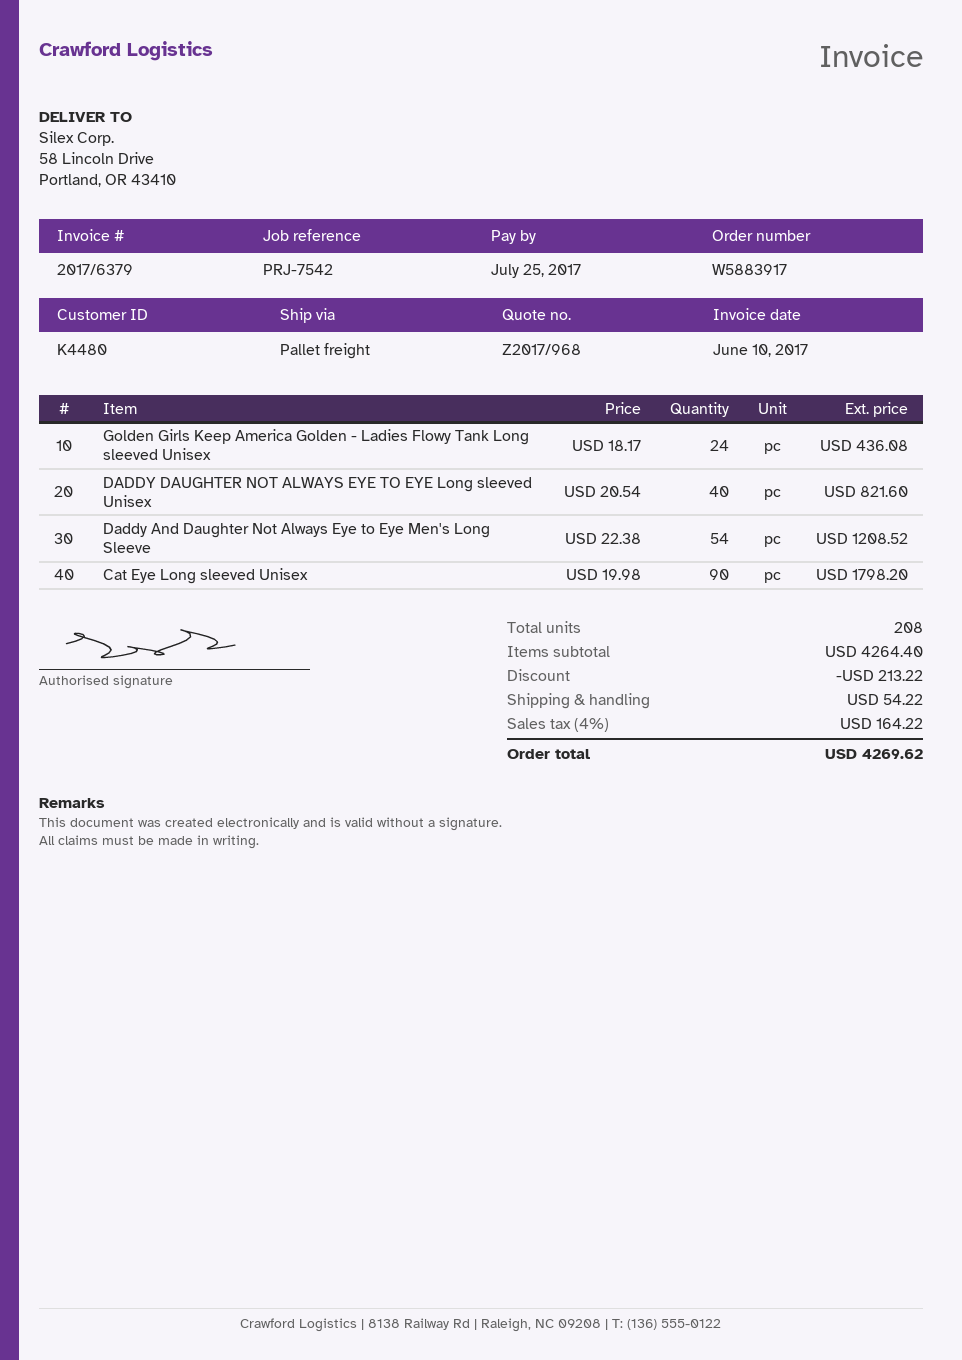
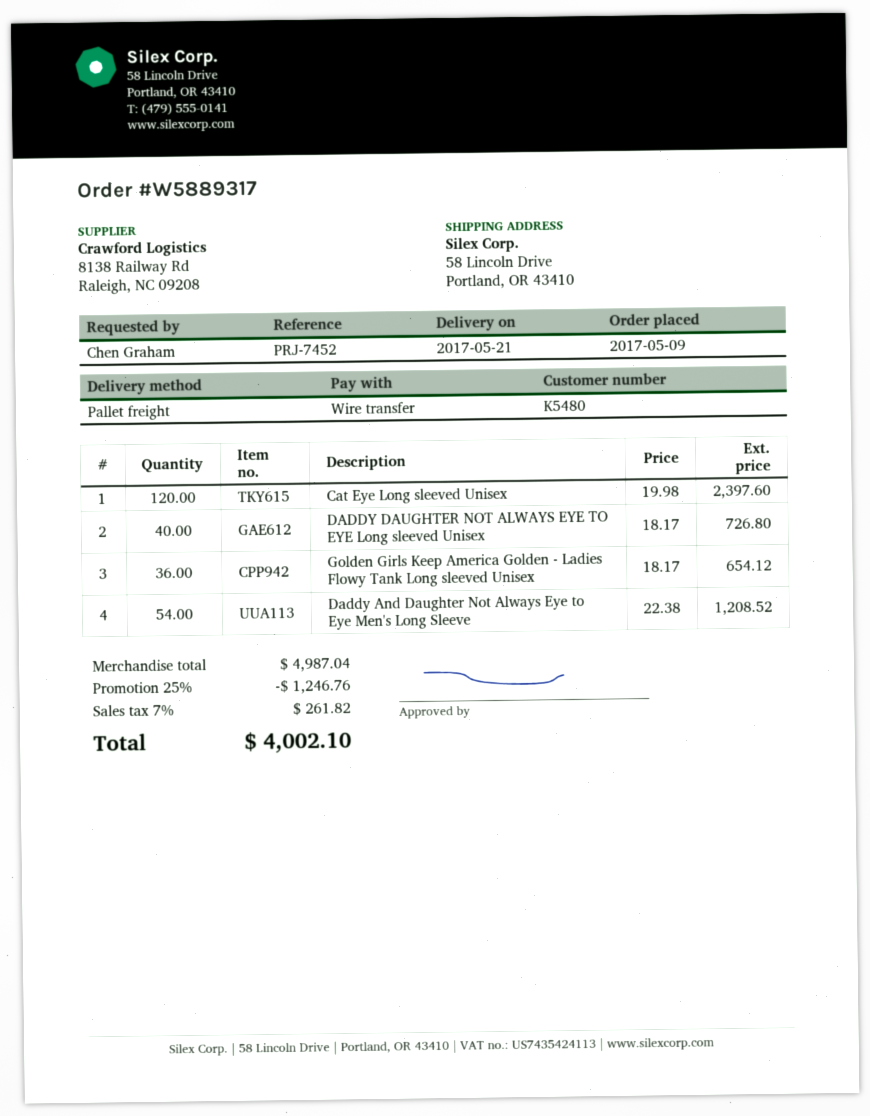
order number: W5883917 -> W5889317
customer number: K4480 -> K5480
reference: PRJ-7542 -> PRJ-7452
Golden Girls Keep America Golden - Ladies Flowy Tank Long sleeved Unisex: 24 x 18.17 = 436.08 -> 36 x 18.17 = 654.12
DADDY DAUGHTER NOT ALWAYS EYE TO EYE Long sleeved Unisex: 40 x 20.54 = 821.60 -> 40 x 18.17 = 726.80
Cat Eye Long sleeved Unisex: 90 x 19.98 = 1798.20 -> 120 x 19.98 = 2397.60
subtotal: 4264.40 -> 4987.04
discount: 213.22 -> 1246.76
shipping: 54.22 -> none
tax: 4% = 164.22 -> 7% = 261.82
total: 4269.62 -> 4002.10

